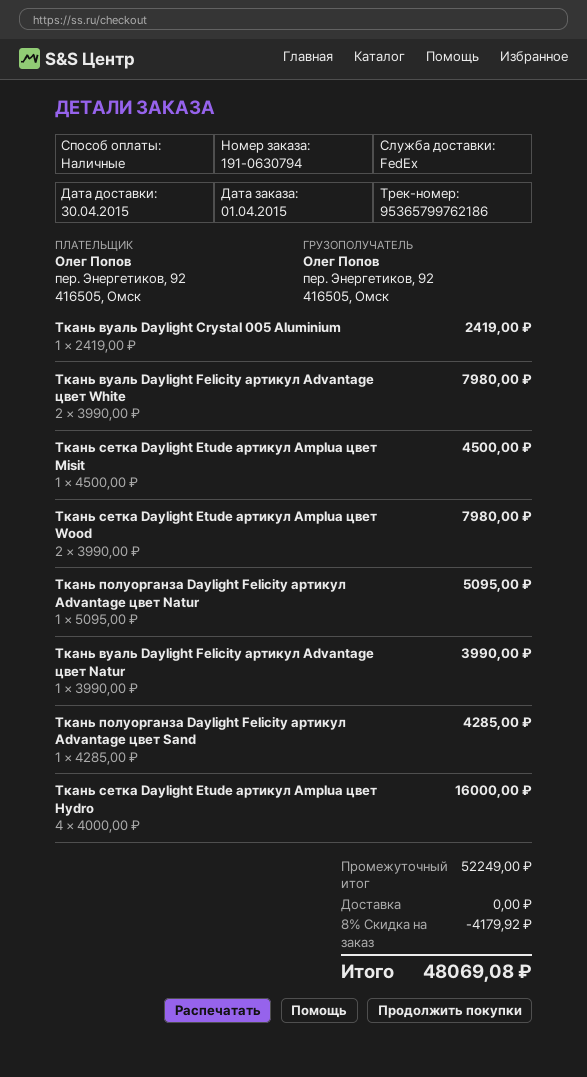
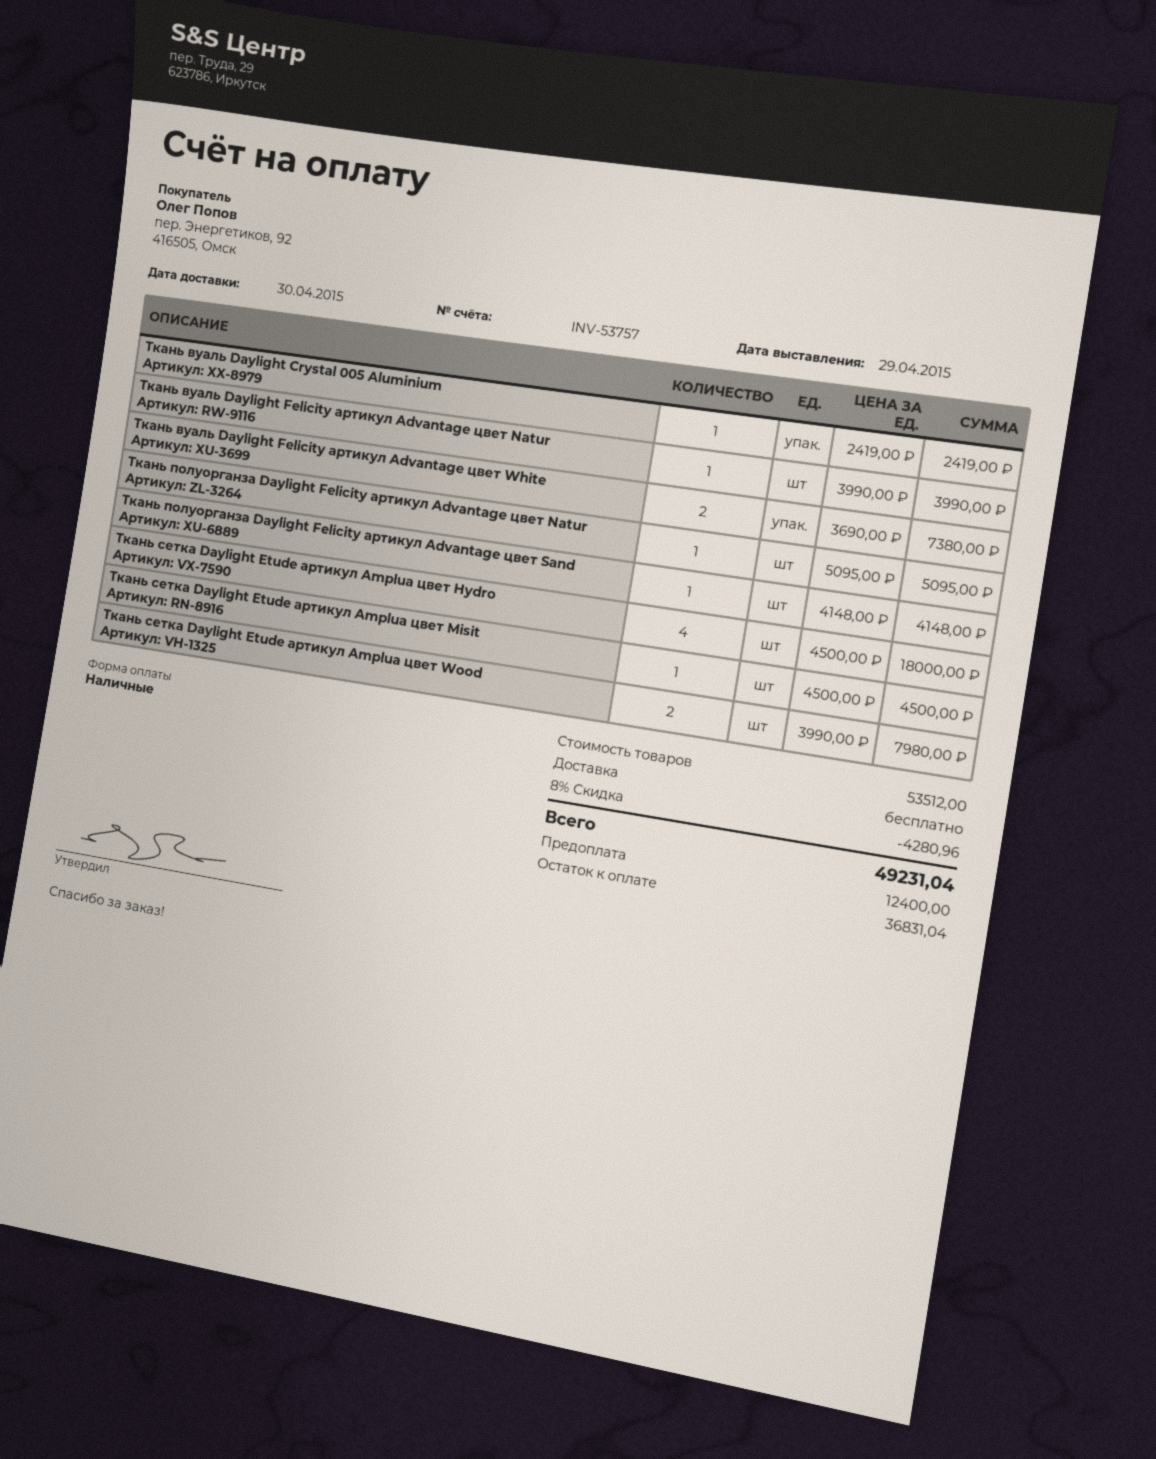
Ткань вуаль Daylight Felicity артикул Advantage цвет White: 2 x 3990.00 = 7980.00 -> 2 x 3690.00 = 7380.00
Ткань полуорганза Daylight Felicity артикул Advantage цвет Sand: 1 x 4285.00 = 4285.00 -> 1 x 4148.00 = 4148.00
Ткань сетка Daylight Etude артикул Amplua цвет Hydro: 4 x 4000.00 = 16000.00 -> 4 x 4500.00 = 18000.00
subtotal: 52249.00 -> 53512.00
discount: 8% = 4179.92 -> 8% = 4280.96
total: 48069.08 -> 49231.04

